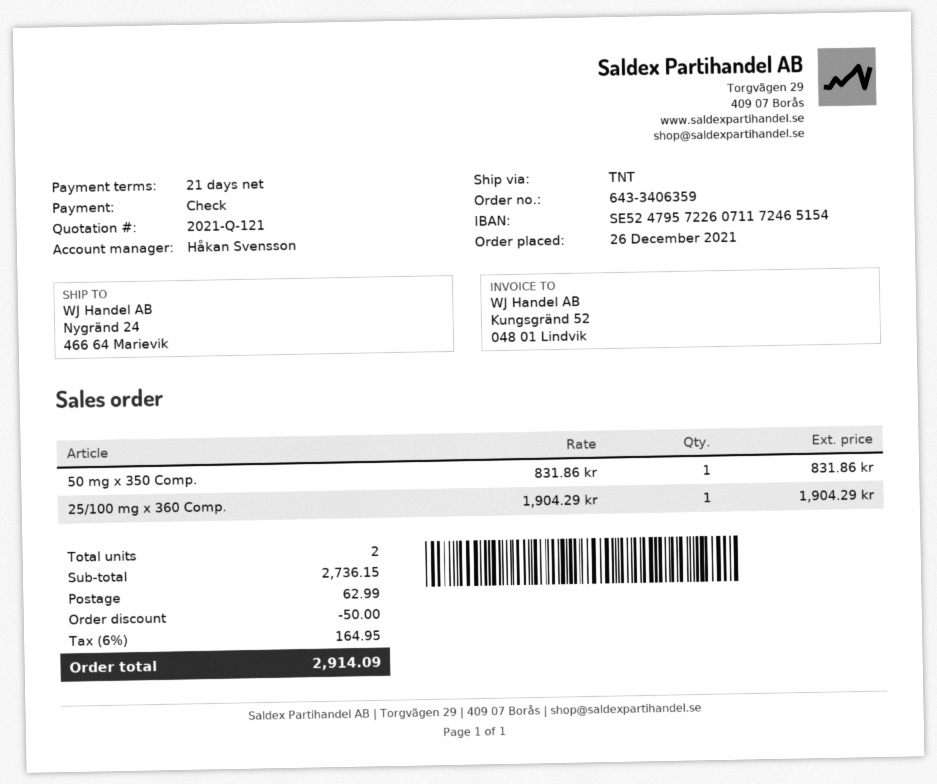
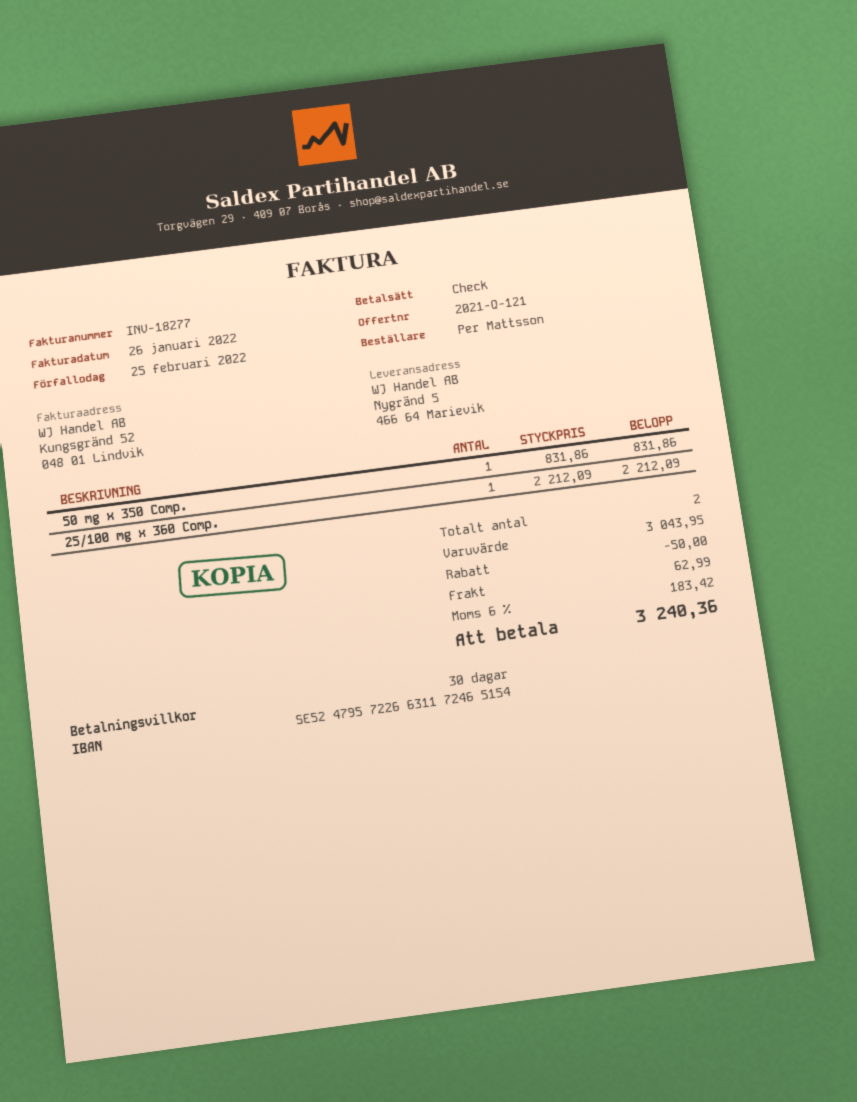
payment terms: 21 days -> 30 days
bank account: SE5247957226071172465154 -> SE5247957226631172465154
ship to: Nygränd 24, 466 64 Marievik -> Nygränd 5, 466 64 Marievik
25/100 mg x 360 Comp.: 1 x 1904.29 = 1904.29 -> 1 x 2212.09 = 2212.09
subtotal: 2736.15 -> 3043.95
tax: 6% = 164.95 -> 6% = 183.42
total: 2914.09 -> 3240.36

